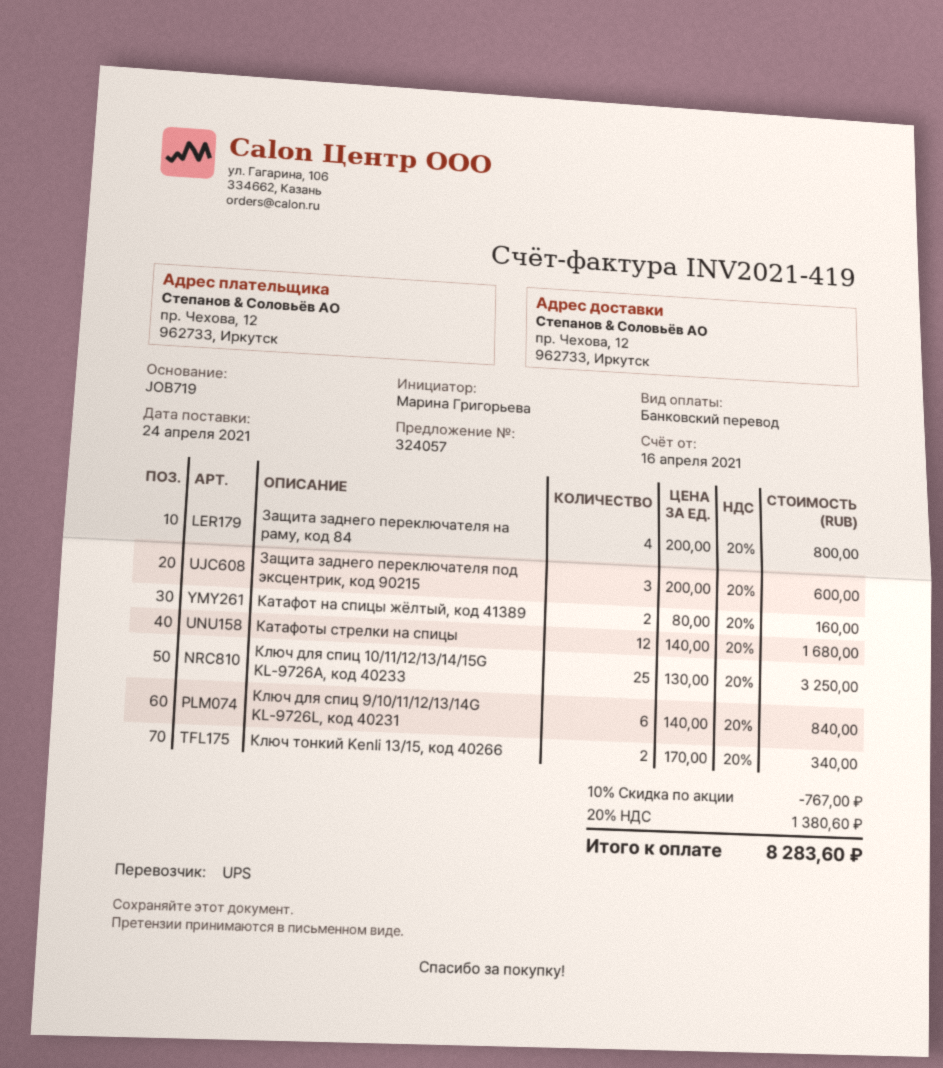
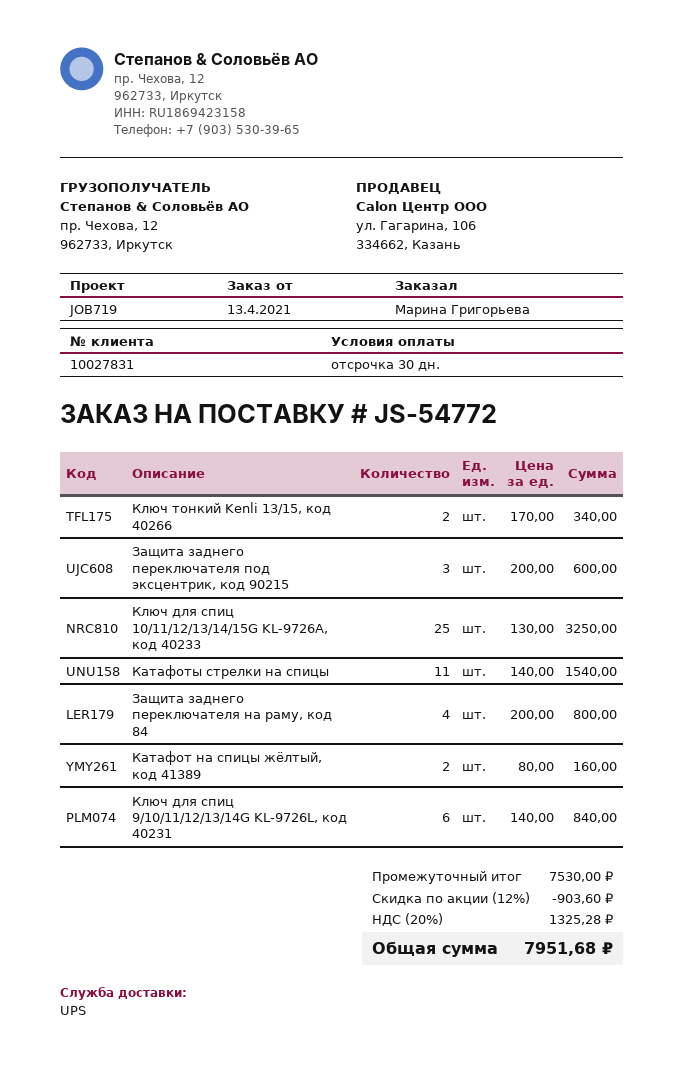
Катафоты стрелки на спицы: 12 x 140.00 = 1680.00 -> 11 x 140.00 = 1540.00
discount: 10% = 767.00 -> 12% = 903.60
tax: 20% = 1380.60 -> 20% = 1325.28
total: 8283.60 -> 7951.68

